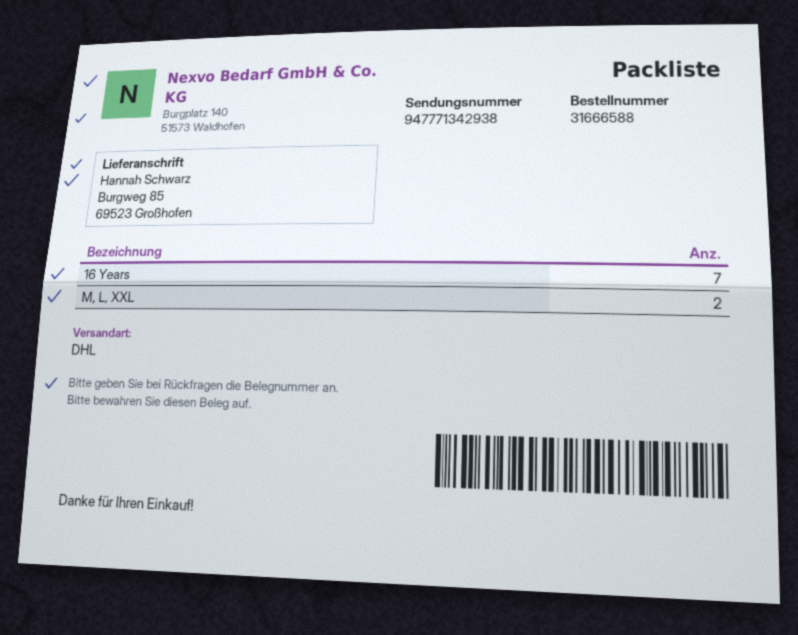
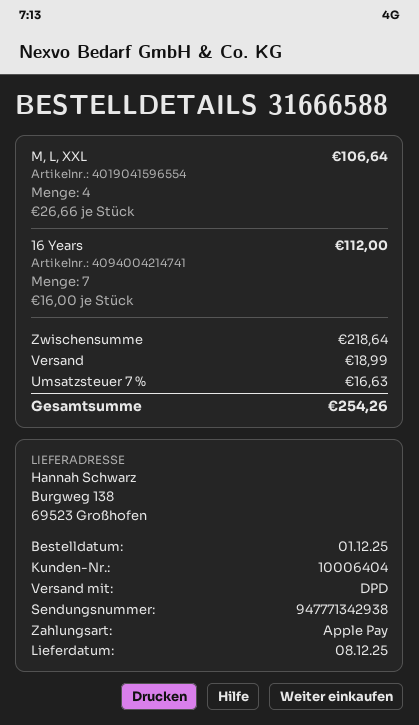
shipping method: DHL -> DPD
ship to: Burgweg 85, 69523 Großhofen -> Burgweg 138, 69523 Großhofen
M, L, XXL: 2 -> 4

